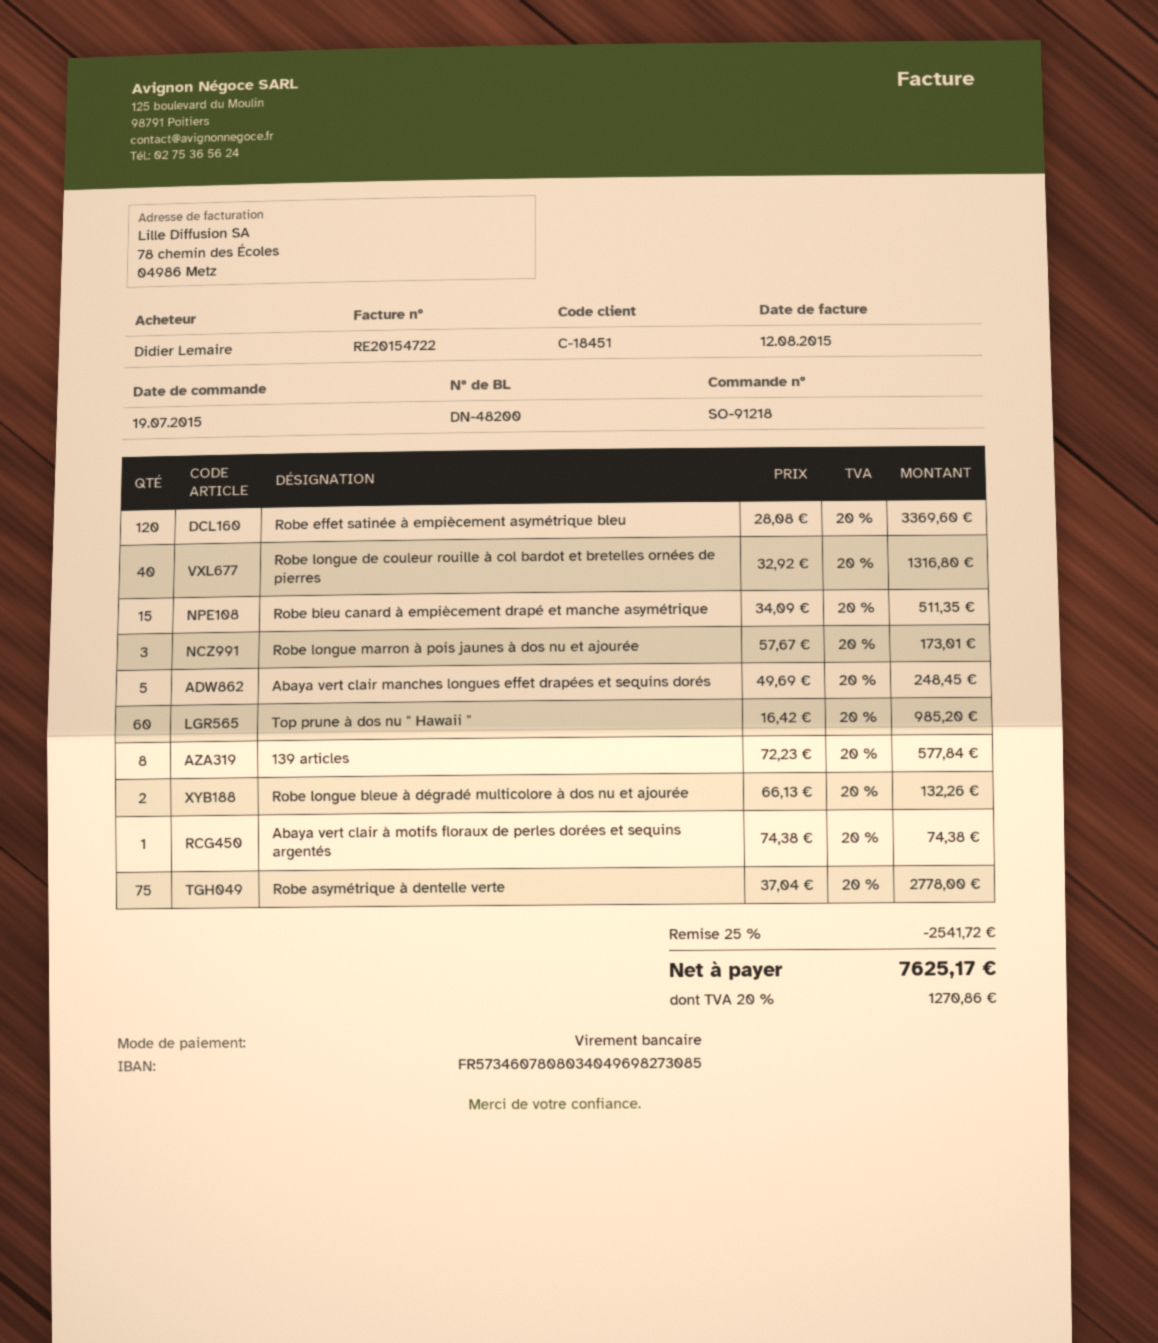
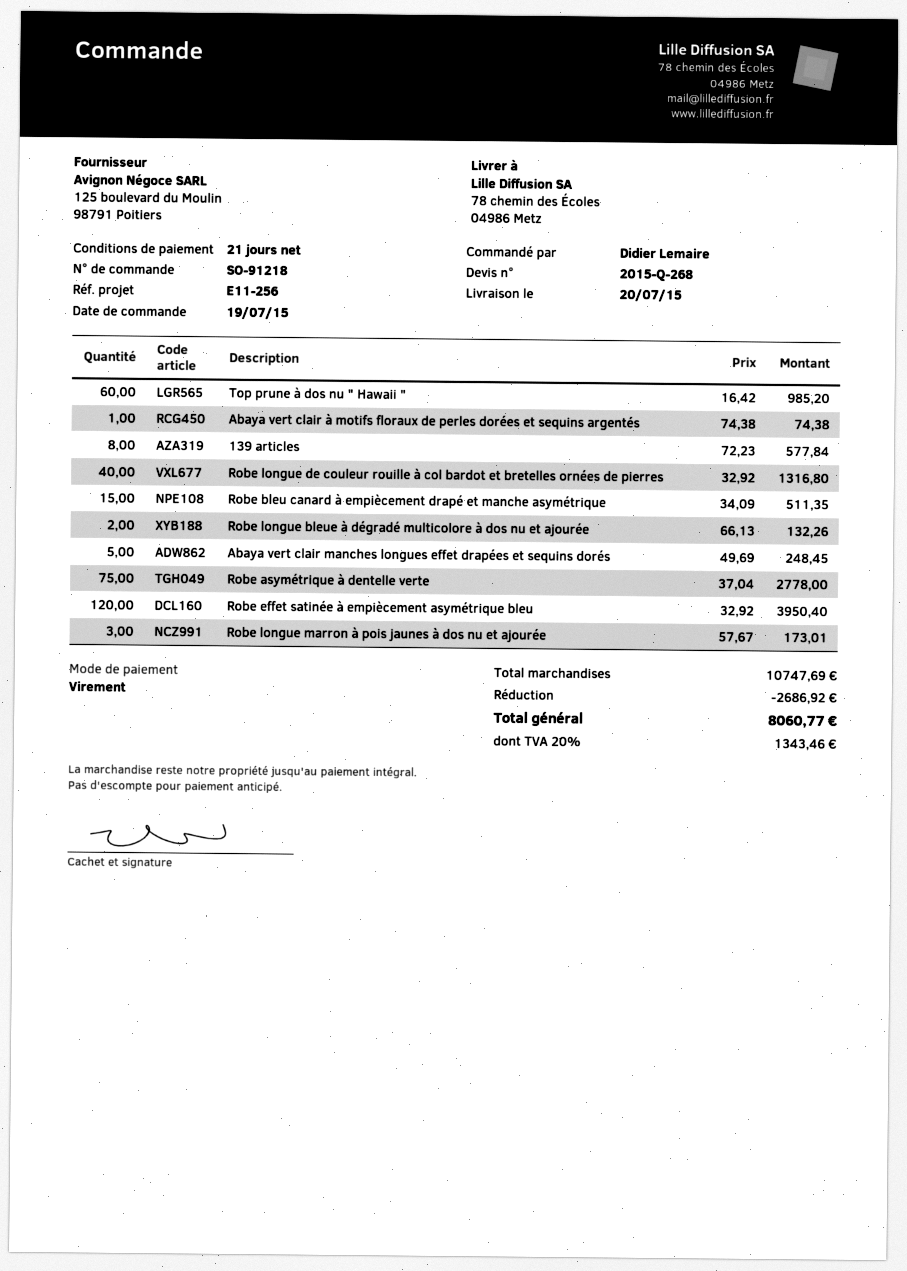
Robe effet satinée à empiècement asymétrique bleu: 120 x 28.08 = 3369.60 -> 120 x 32.92 = 3950.40
discount: 2541.72 -> 2686.92
tax: 20% = 1270.86 -> 20% = 1343.46
total: 7625.17 -> 8060.77

